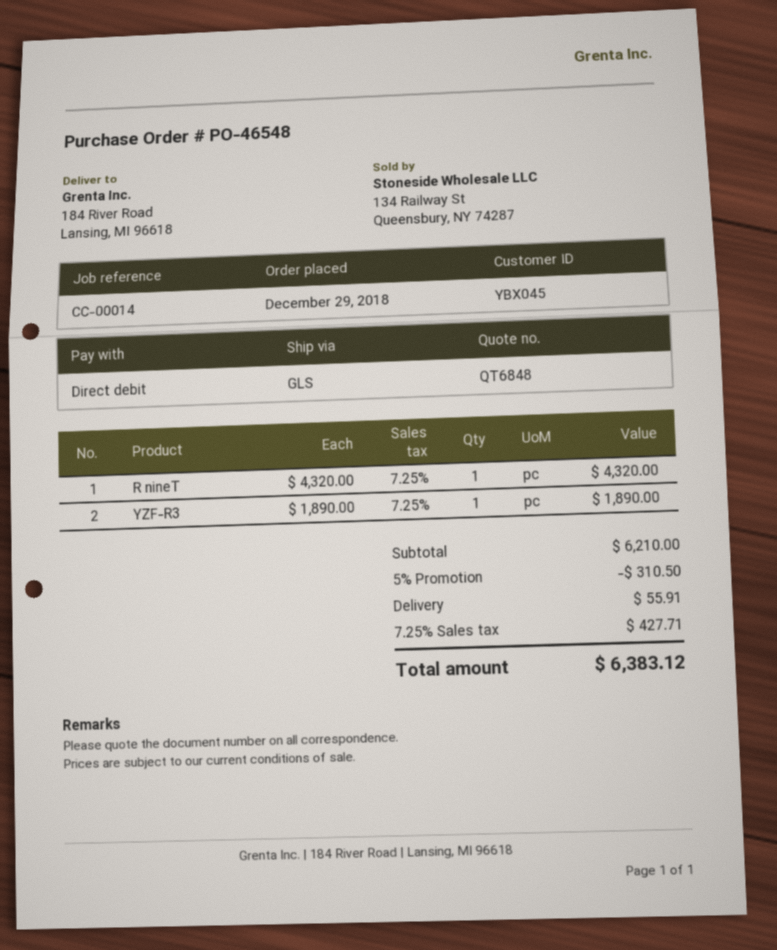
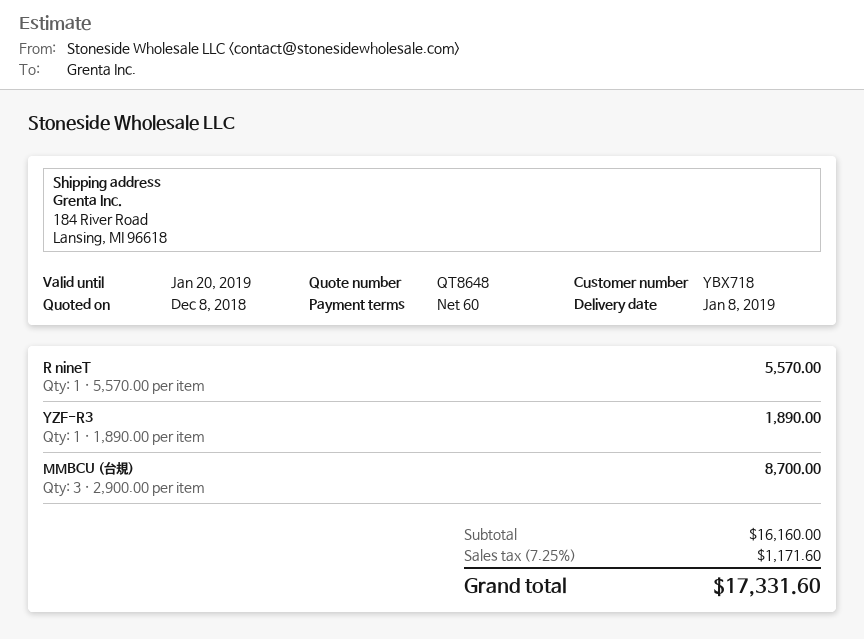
quote number: QT6848 -> QT8648
customer number: YBX045 -> YBX718
R nineT: 1 x 4320.00 = 4320.00 -> 1 x 5570.00 = 5570.00
MMBCU (台規): none -> 3 x 2900.00 = 8700.00
subtotal: 6210.00 -> 16160.00
discount: 5% = 310.50 -> none
shipping: 55.91 -> none
tax: 7.25% = 427.71 -> 7.25% = 1171.60
total: 6383.12 -> 17331.60

